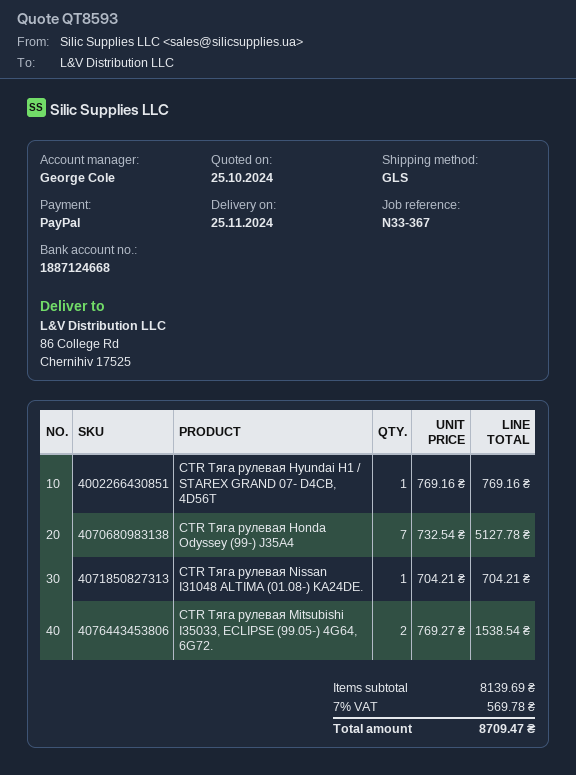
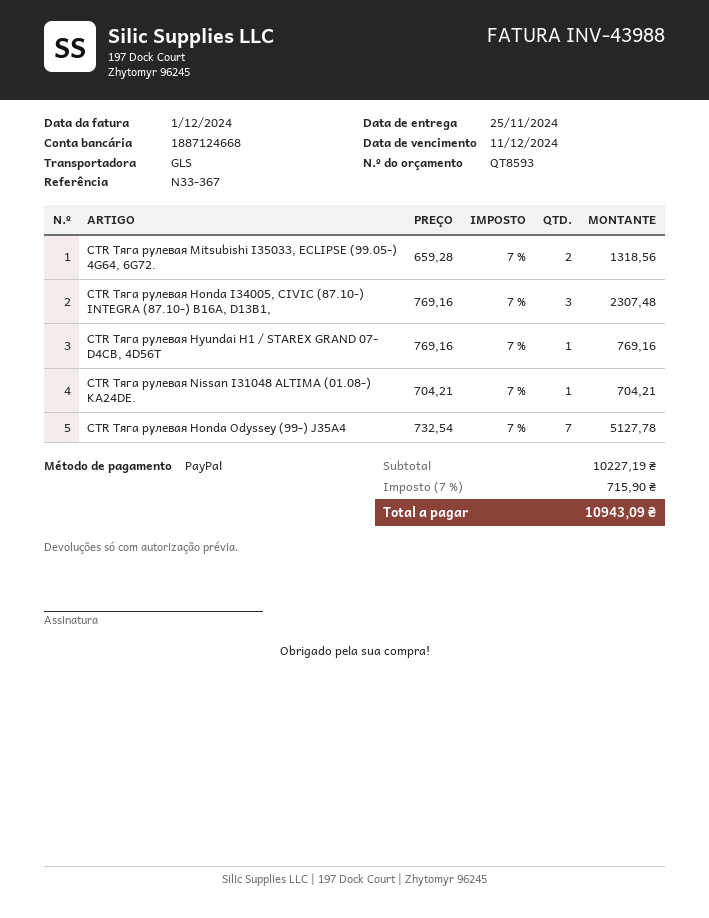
CTR Тяга рулевая Mitsubishi I35033, ECLIPSE (99.05-) 4G64, 6G72.: 2 x 769.27 = 1538.54 -> 2 x 659.28 = 1318.56
CTR Тяга рулевая Honda I34005, CIVIC (87.10-) INTEGRA (87.10-) B16A, D13B1,: none -> 3 x 769.16 = 2307.48
subtotal: 8139.69 -> 10227.19
tax: 7% = 569.78 -> 7% = 715.90
total: 8709.47 -> 10943.09

